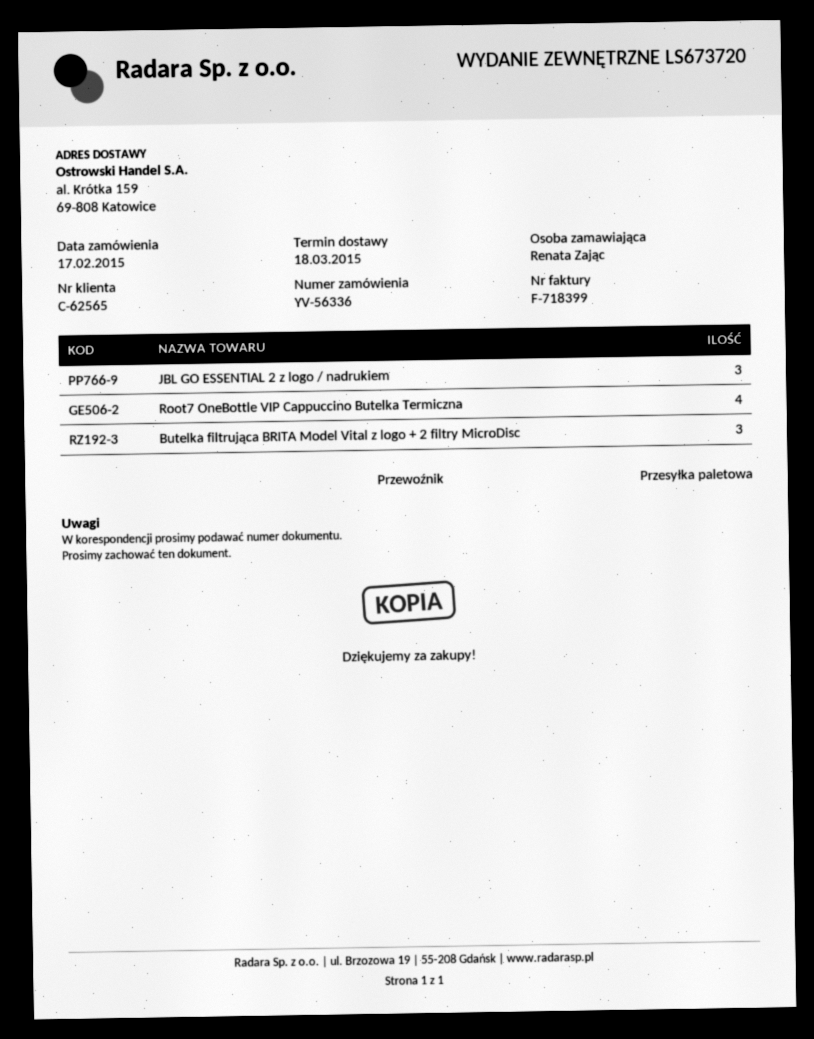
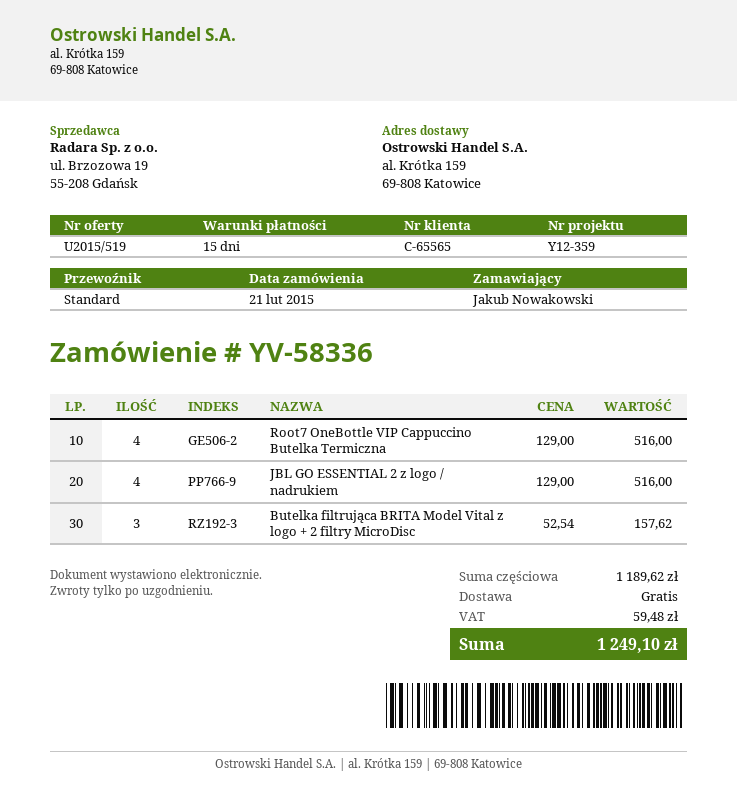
order number: YV-56336 -> YV-58336
order date: 2015-02-17 -> 2015-02-21
customer number: C-62565 -> C-65565
ordered by: Renata Zając -> Jakub Nowakowski
shipping method: pallet freight -> standard
JBL GO ESSENTIAL 2 z logo / nadrukiem: 3 -> 4

